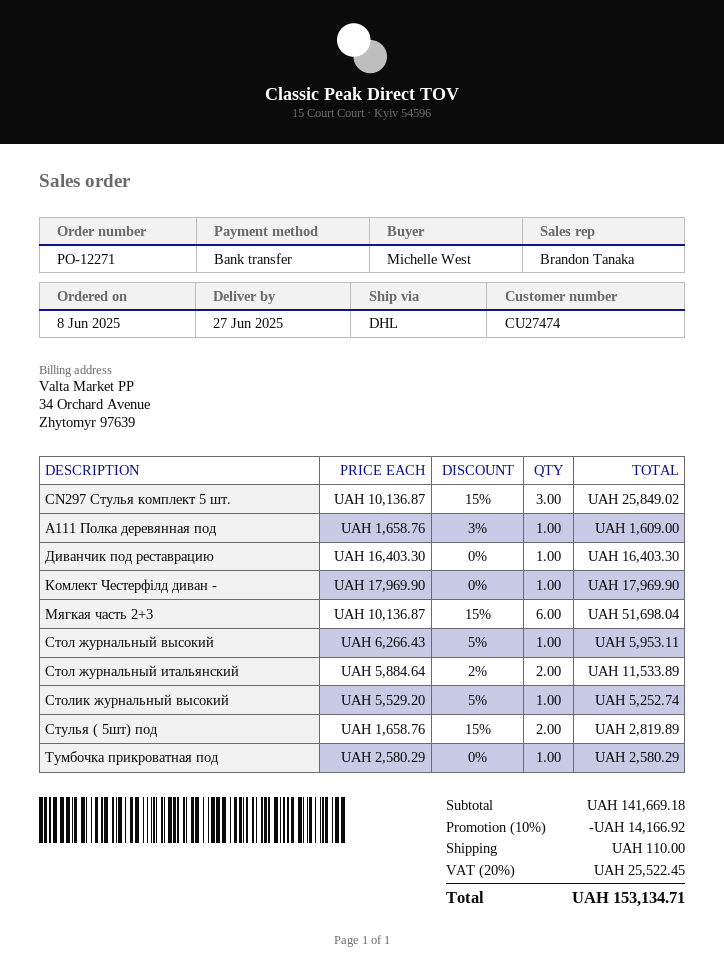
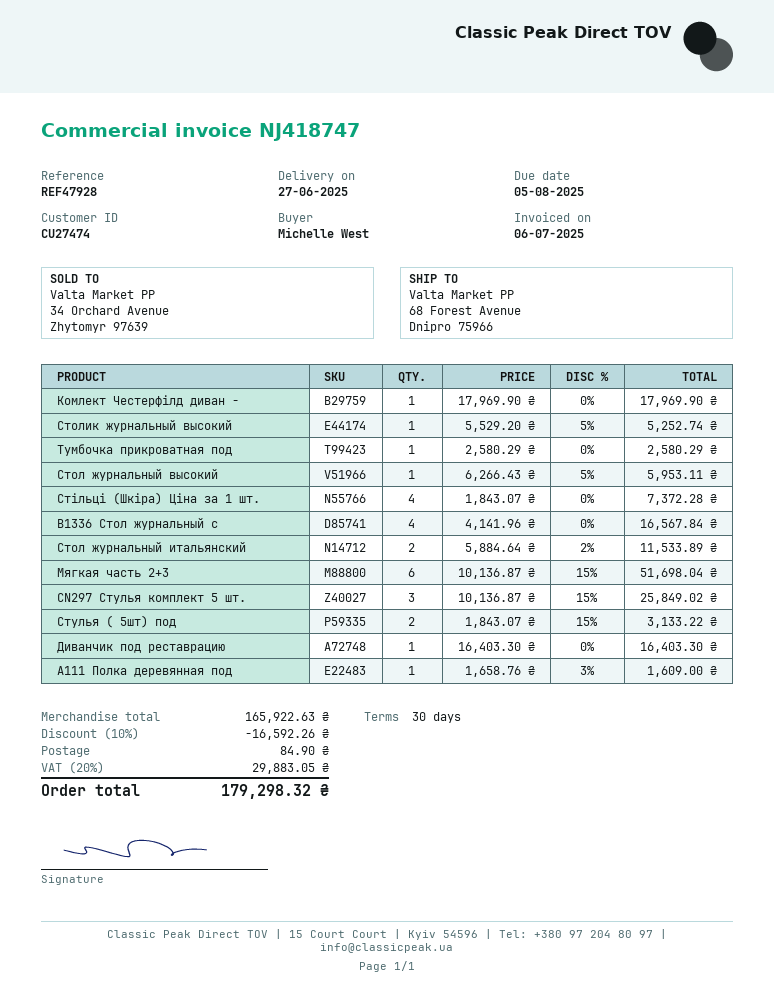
Стулья ( 5шт) под: 2 x 1658.76 - 15% = 2819.89 -> 2 x 1843.07 - 15% = 3133.22
Стільці (Шкіра) Ціна за 1 шт.: none -> 4 x 1843.07 = 7372.28
В1336 Стол журнальный с: none -> 4 x 4141.96 = 16567.84
subtotal: 141669.18 -> 165922.63
discount: 10% = 14166.92 -> 10% = 16592.26
shipping: 110.00 -> 84.90
tax: 20% = 25522.45 -> 20% = 29883.05
total: 153134.71 -> 179298.32

